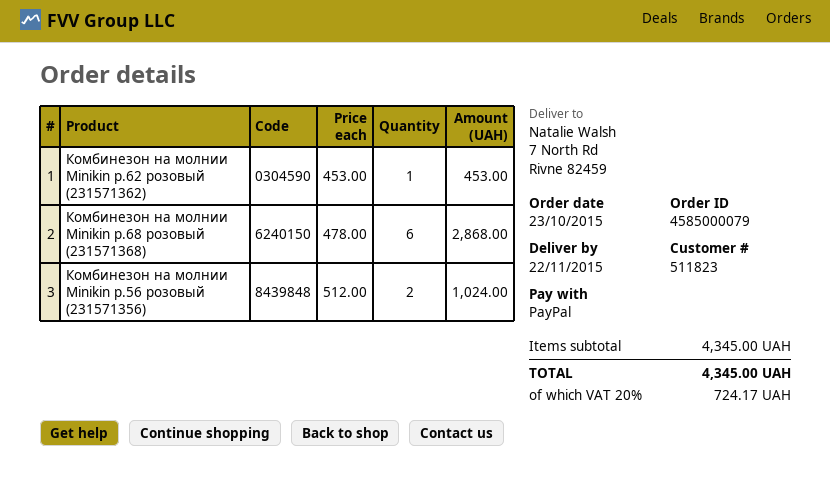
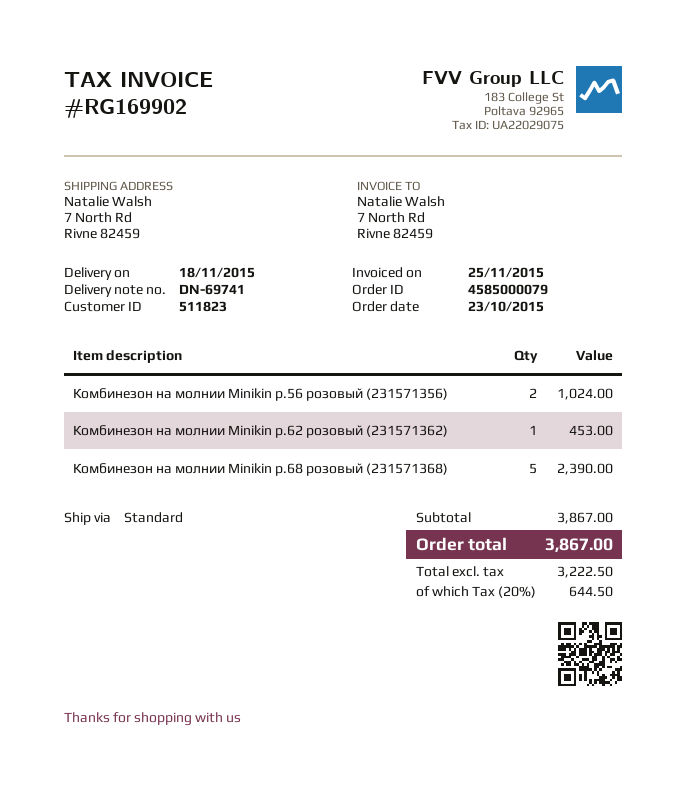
delivery date: 2015-11-22 -> 2015-11-18
Комбинезон на молнии Minikin р.68 розовый (231571368): 6 for 2868.00 -> 5 for 2390.00
subtotal: 4345.00 -> 3867.00
tax: 20% = 724.17 -> 20% = 644.50
total: 4345.00 -> 3867.00

